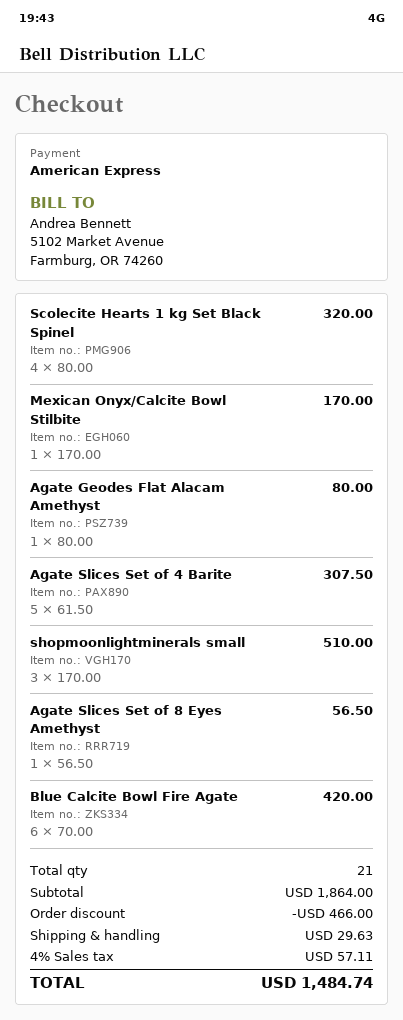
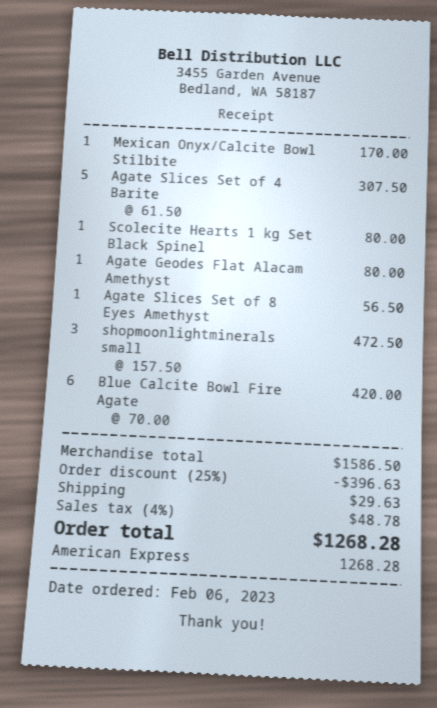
Scolecite Hearts 1 kg Set Black Spinel: 4 x 80.00 = 320.00 -> 1 x 80.00 = 80.00
shopmoonlightminerals small: 3 x 170.00 = 510.00 -> 3 x 157.50 = 472.50
subtotal: 1864.00 -> 1586.50
discount: 466.00 -> 396.63
tax: 4% = 57.11 -> 4% = 48.78
total: 1484.74 -> 1268.28

